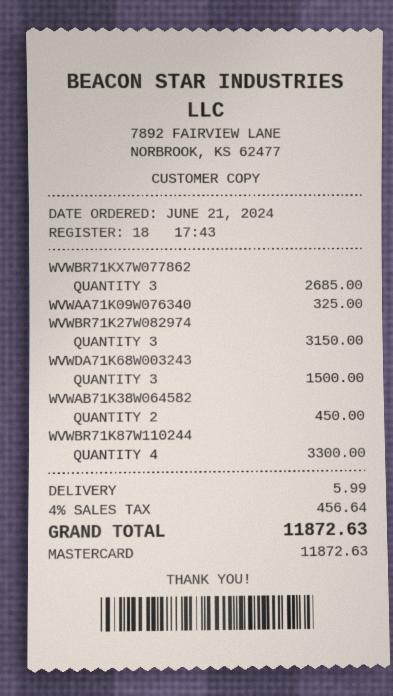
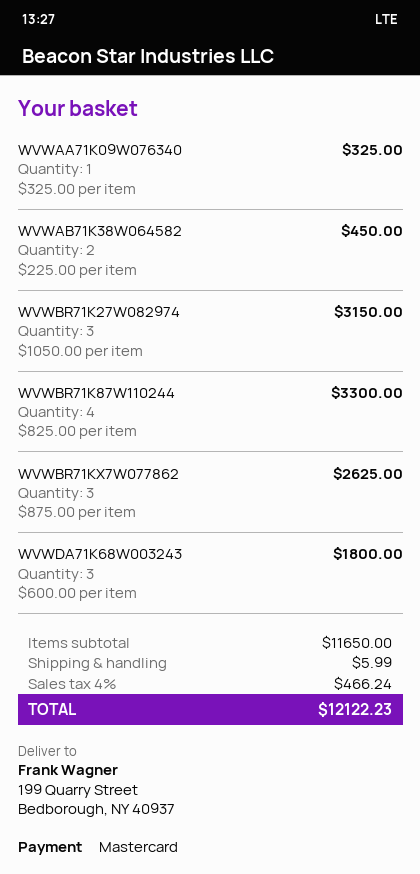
WVWBR71KX7W077862: 3 for 2685.00 -> 3 for 2625.00
WVWDA71K68W003243: 3 for 1500.00 -> 3 for 1800.00
tax: 4% = 456.64 -> 4% = 466.24
total: 11872.63 -> 12122.23

